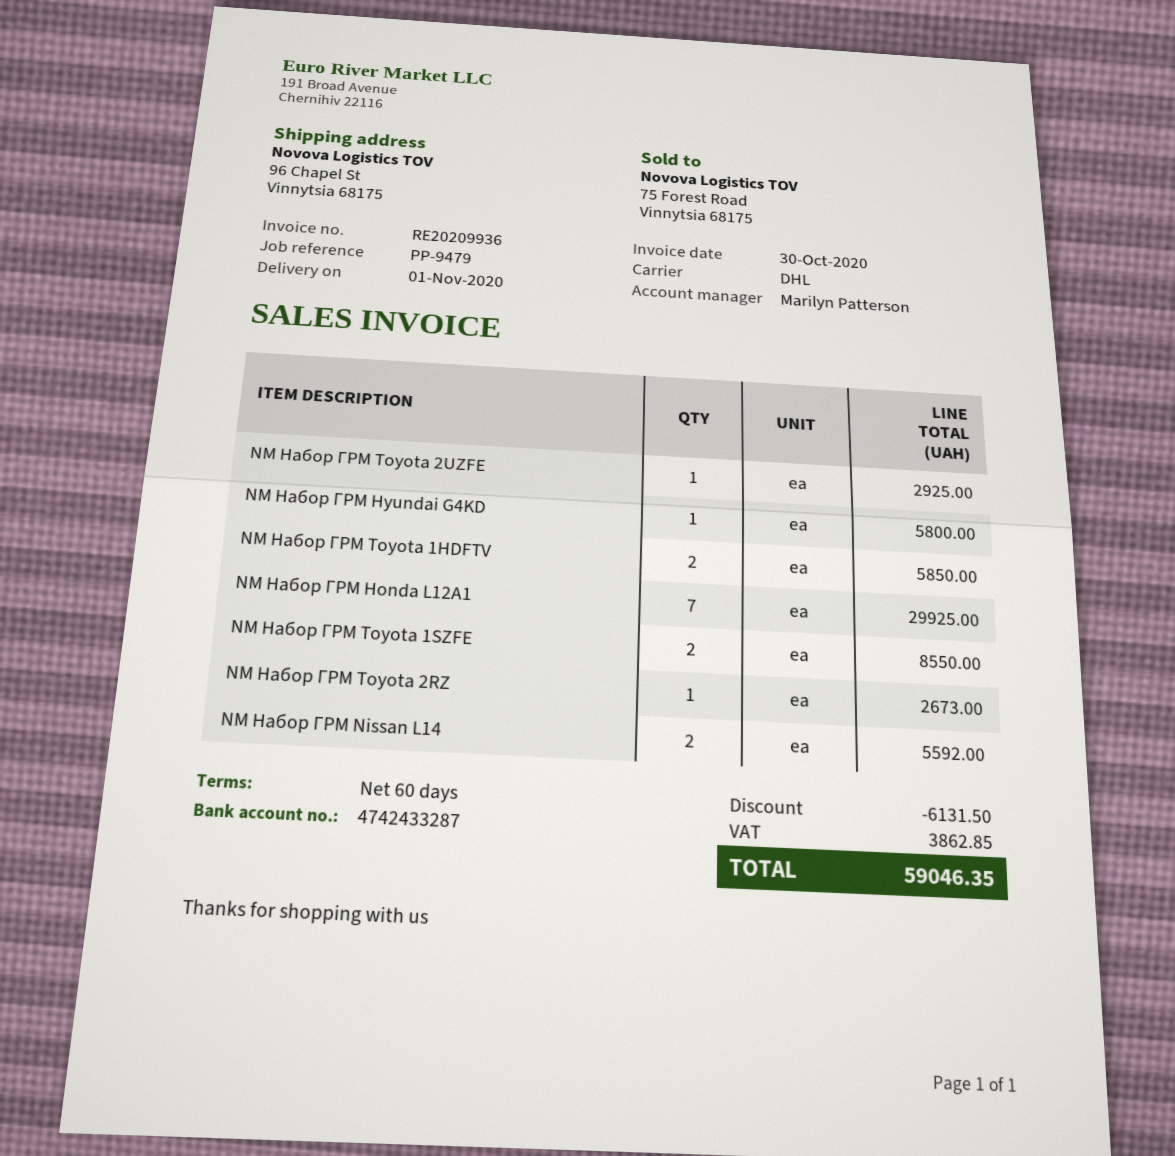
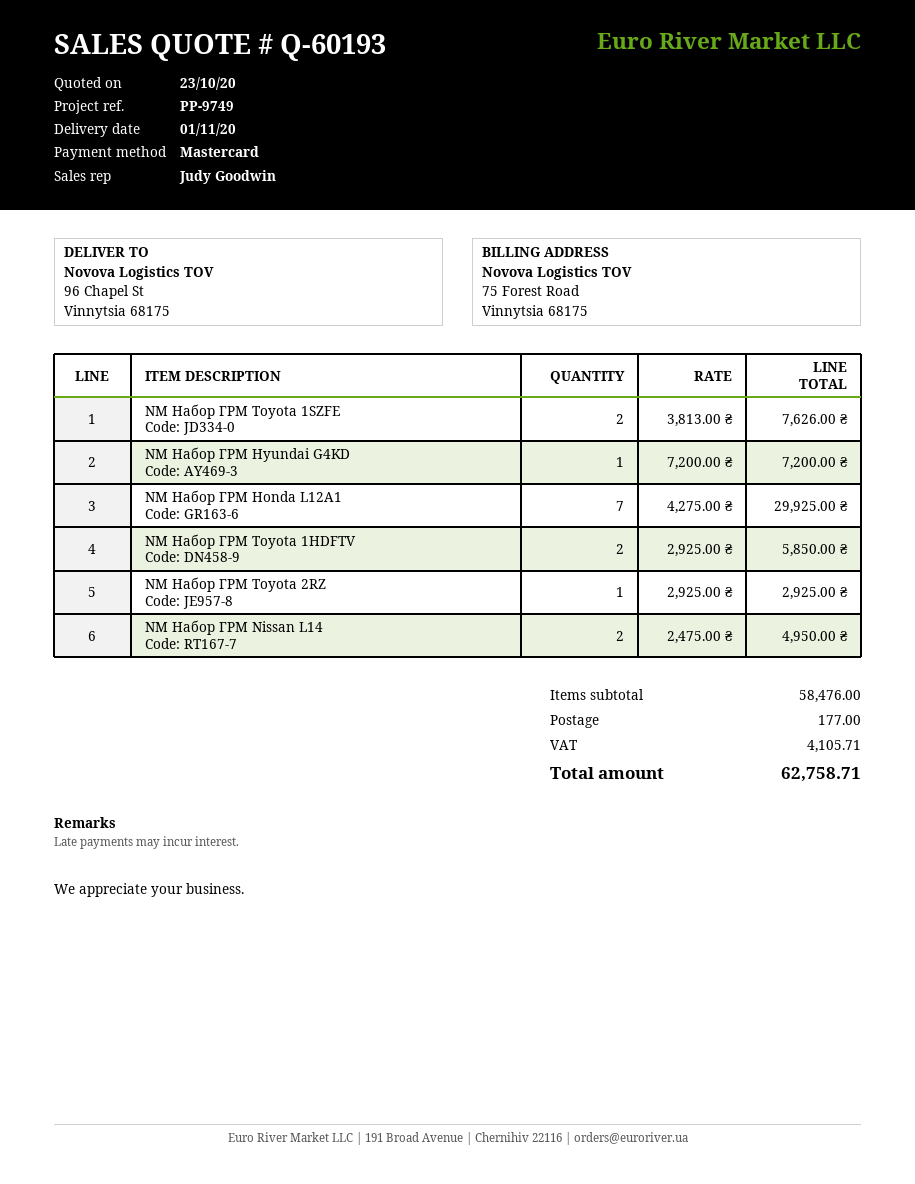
reference: PP-9479 -> PP-9749
sales rep: Marilyn Patterson -> Judy Goodwin
NM Набор ГРМ Toyota 2UZFE: 1 for 2925.00 -> none
NM Набор ГРМ Hyundai G4KD: 1 for 5800.00 -> 1 for 7200.00
NM Набор ГРМ Toyota 1SZFE: 2 for 8550.00 -> 2 for 7626.00
NM Набор ГРМ Toyota 2RZ: 1 for 2673.00 -> 1 for 2925.00
NM Набор ГРМ Nissan L14: 2 for 5592.00 -> 2 for 4950.00
discount: 6131.50 -> none
shipping: none -> 177.00
tax: 3862.85 -> 4105.71
total: 59046.35 -> 62758.71

